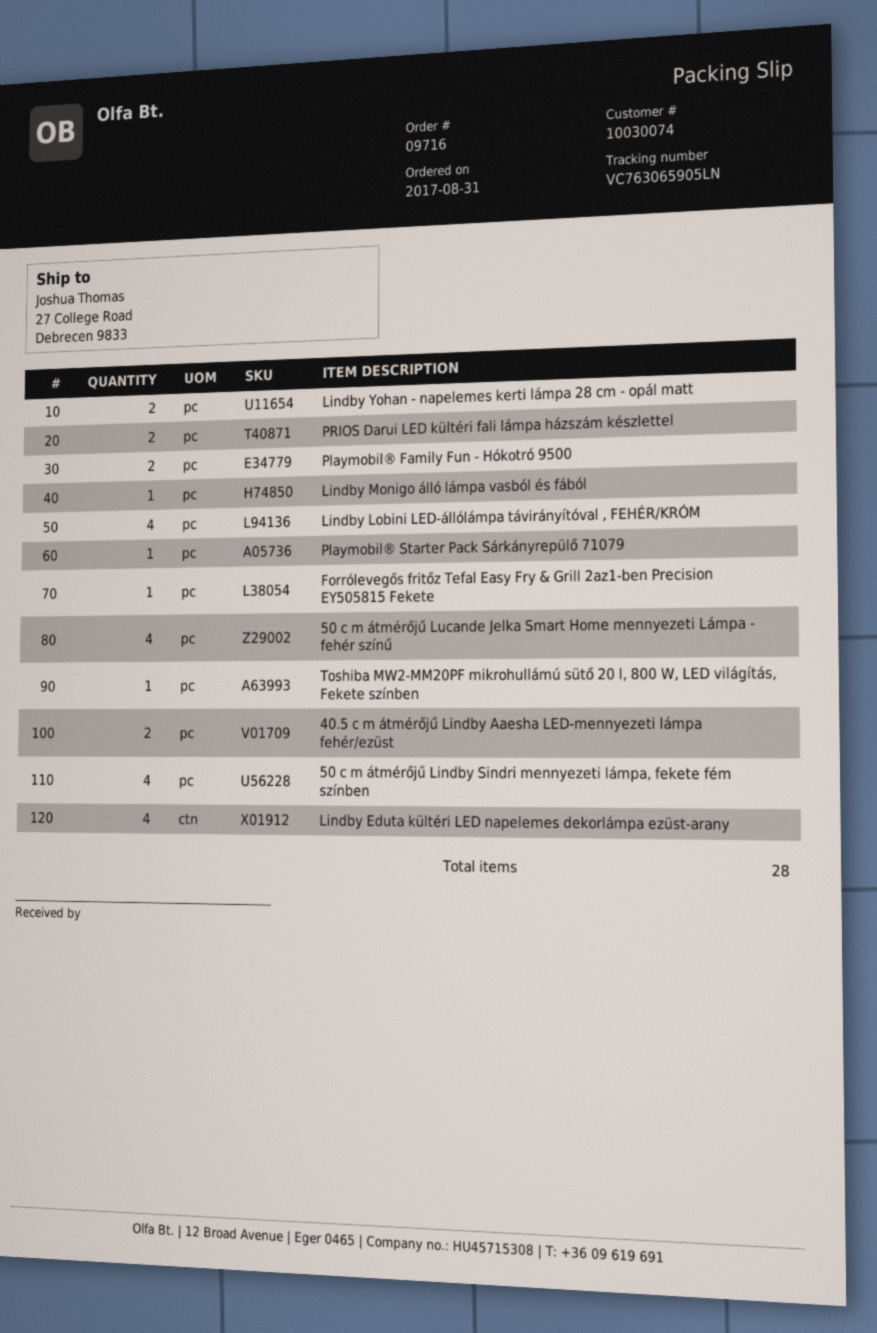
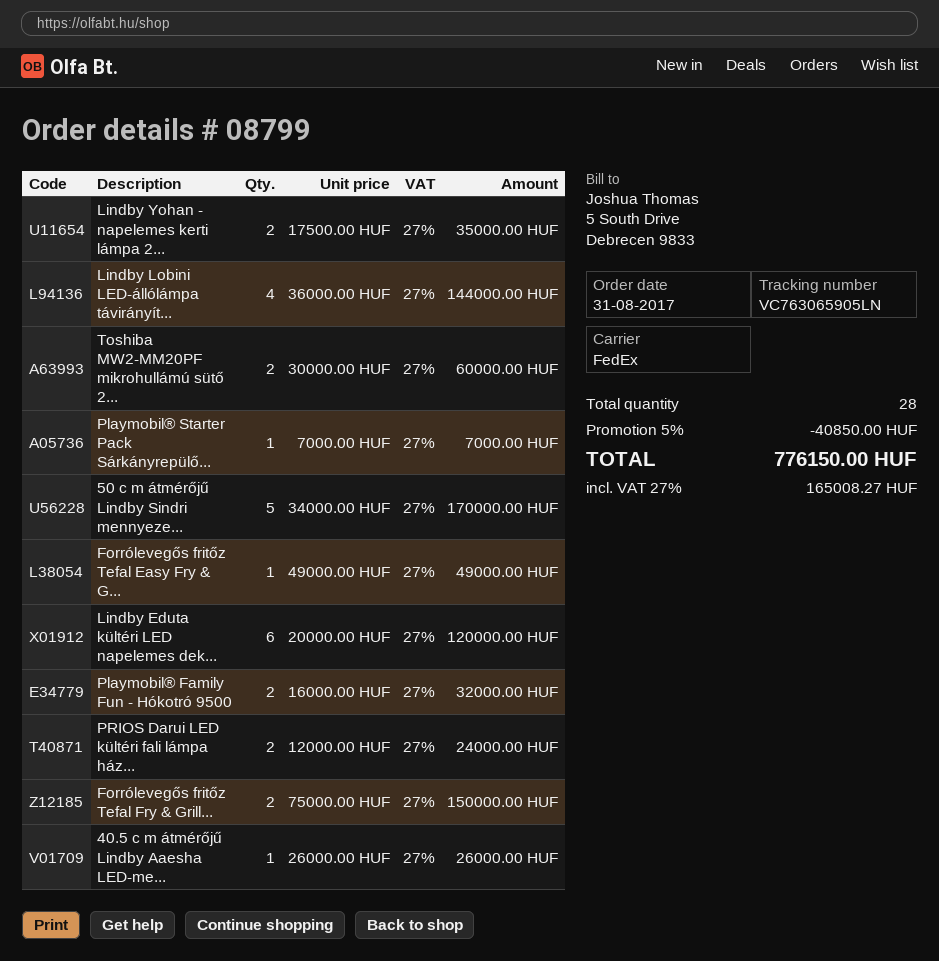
order number: 09716 -> 08799
Lindby Monigo álló lámpa vasból és fából: 1 -> none
50 c m átmérőjű Lucande Jelka Smart Home mennyezeti Lámpa - fehér színű: 4 -> none
Toshiba MW2-MM20PF mikrohullámú sütő 20 l, 800 W, LED világítás, Fekete színben: 1 -> 2
40.5 c m átmérőjű Lindby Aaesha LED-mennyezeti lámpa fehér/ezüst: 2 -> 1
50 c m átmérőjű Lindby Sindri mennyezeti lámpa, fekete fém színben: 4 -> 5
Lindby Eduta kültéri LED napelemes dekorlámpa ezüst-arany: 4 -> 6
Forrólevegős fritőz Tefal Fry & Grill...: none -> 2

